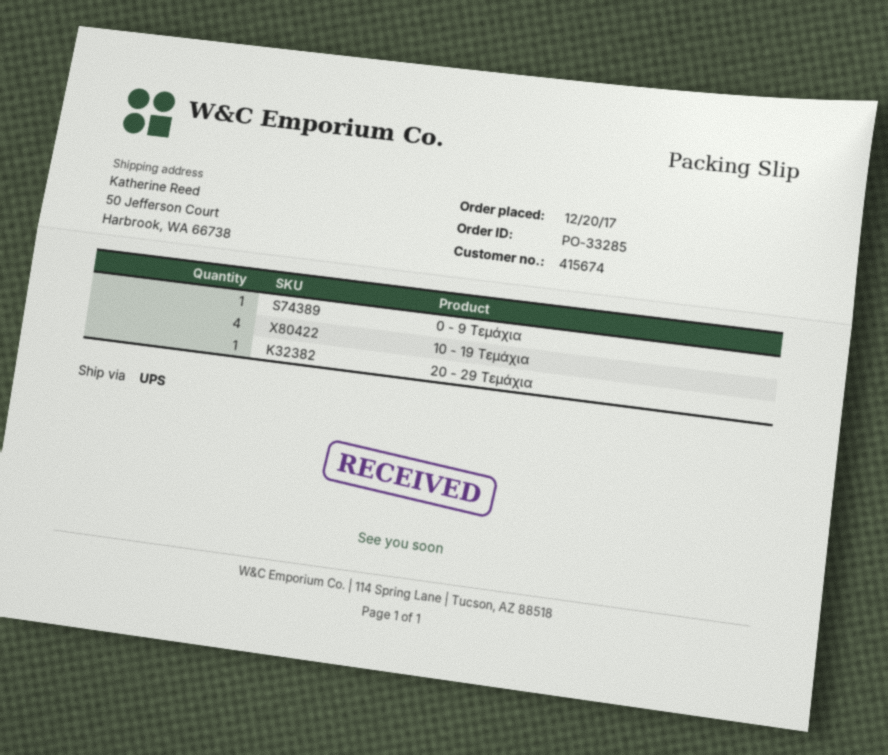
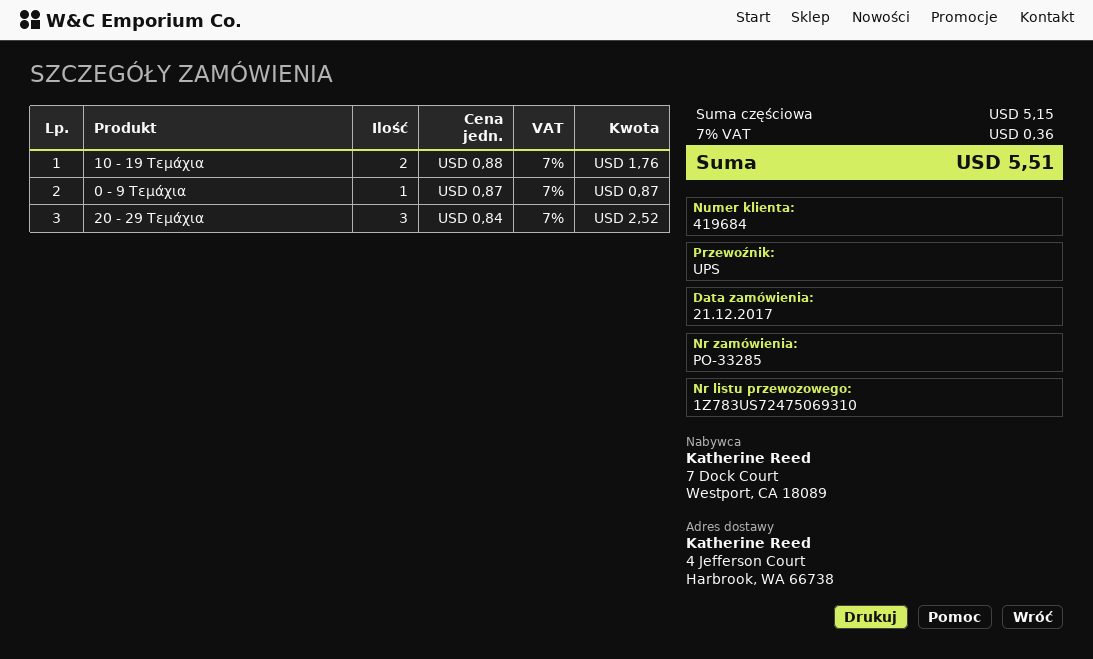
order date: 2017-12-20 -> 2017-12-21
customer number: 415674 -> 419684
ship to: 50 Jefferson Court, Harbrook, WA 66738 -> 4 Jefferson Court, Harbrook, WA 66738
10 - 19 Τεμάχια: 4 -> 2
20 - 29 Τεμάχια: 1 -> 3

